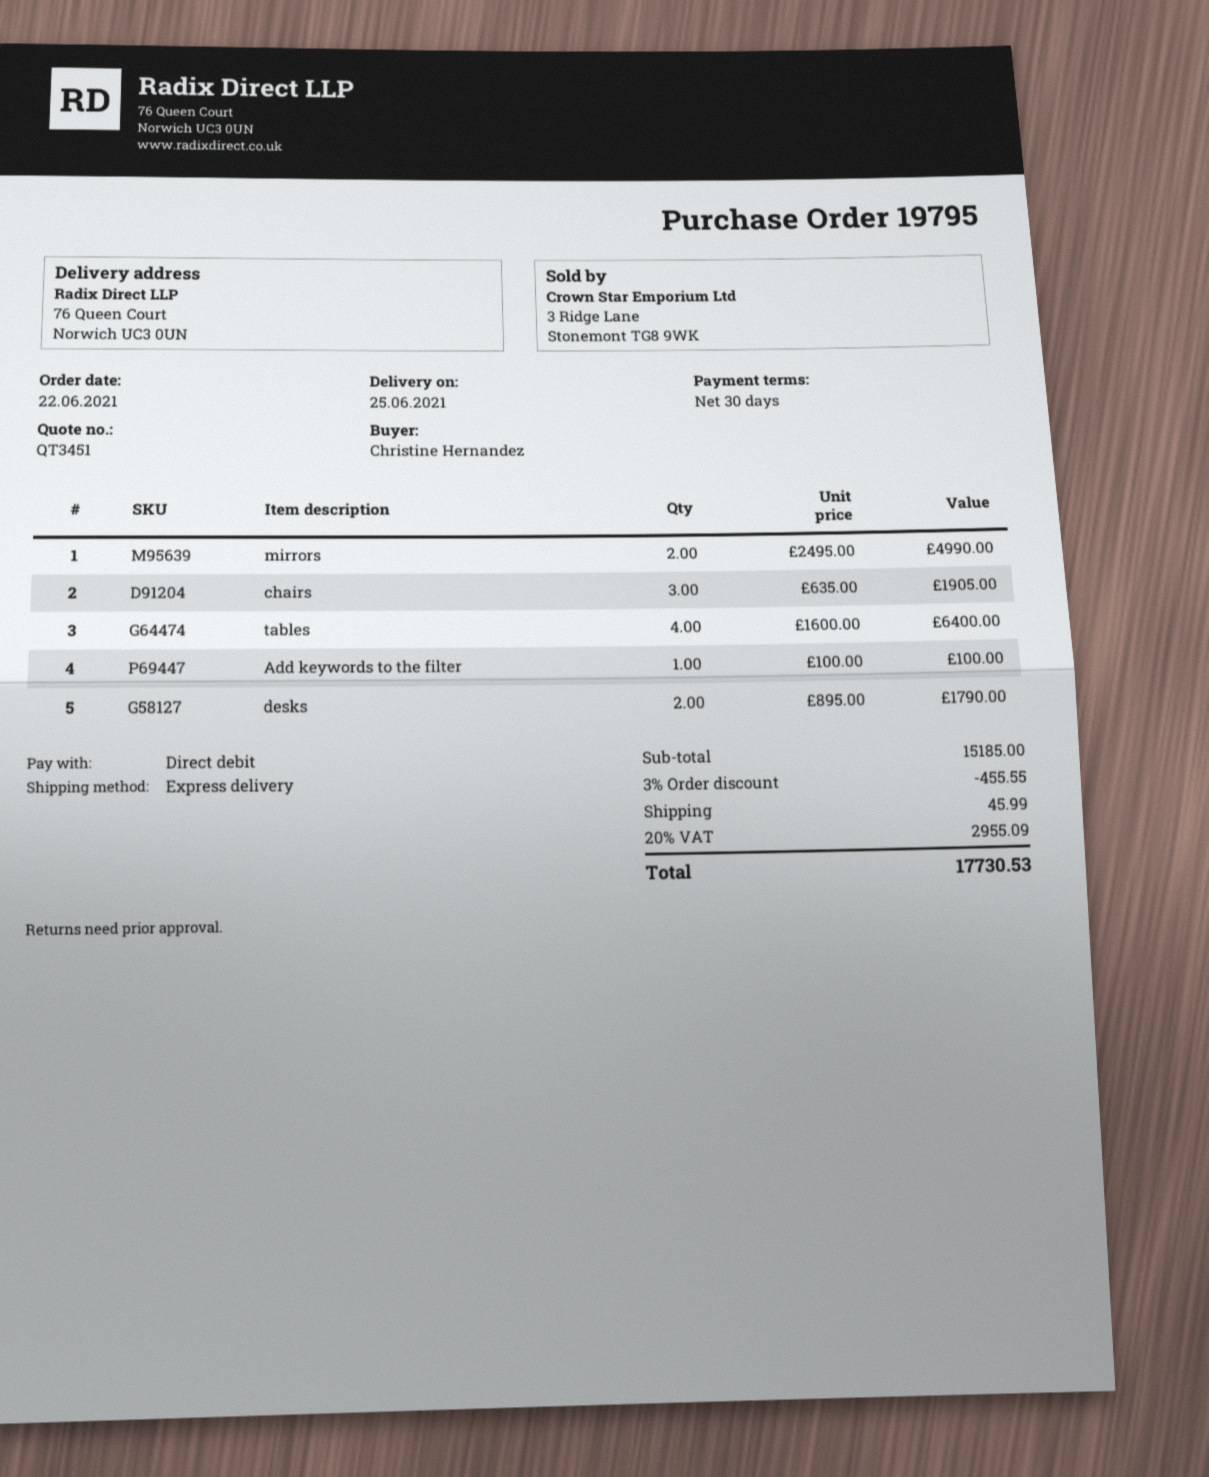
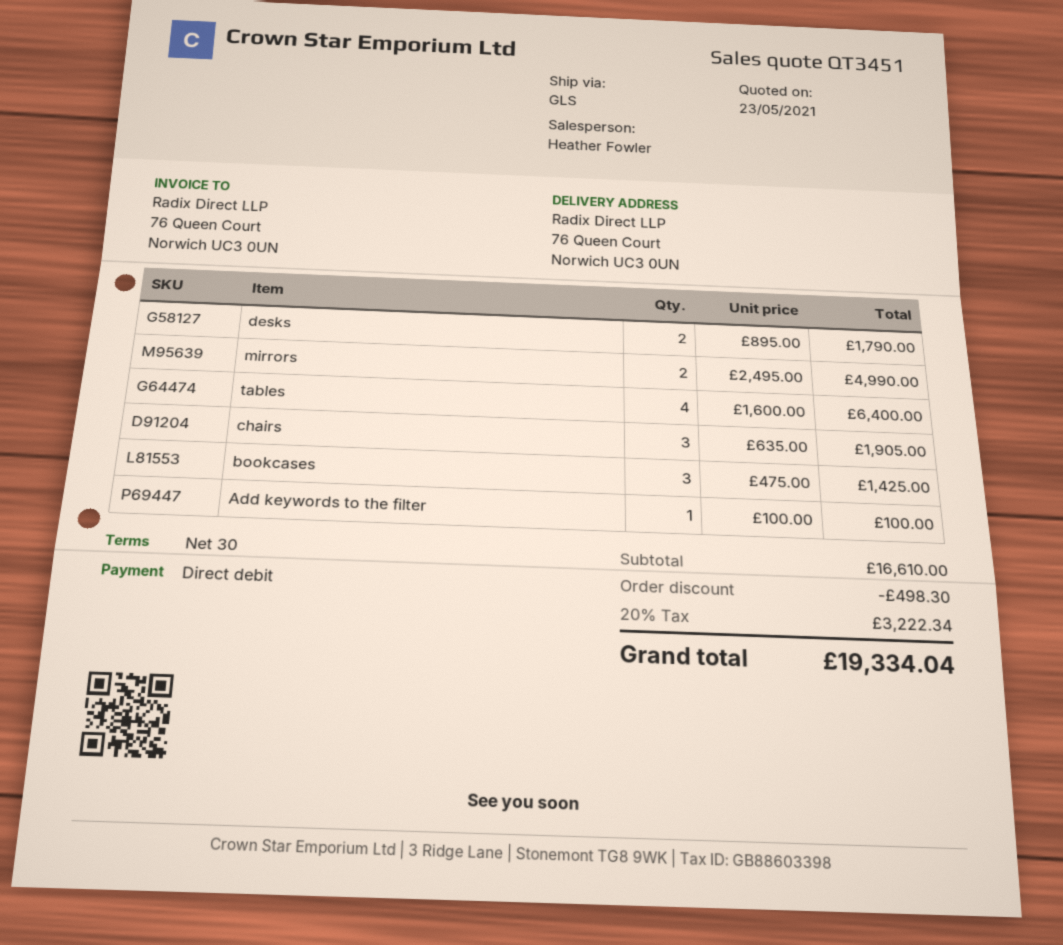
shipping method: express -> GLS
bookcases: none -> 3 x 475.00 = 1425.00
subtotal: 15185.00 -> 16610.00
discount: 455.55 -> 498.30
shipping: 45.99 -> none
tax: 20% = 2955.09 -> 20% = 3222.34
total: 17730.53 -> 19334.04

